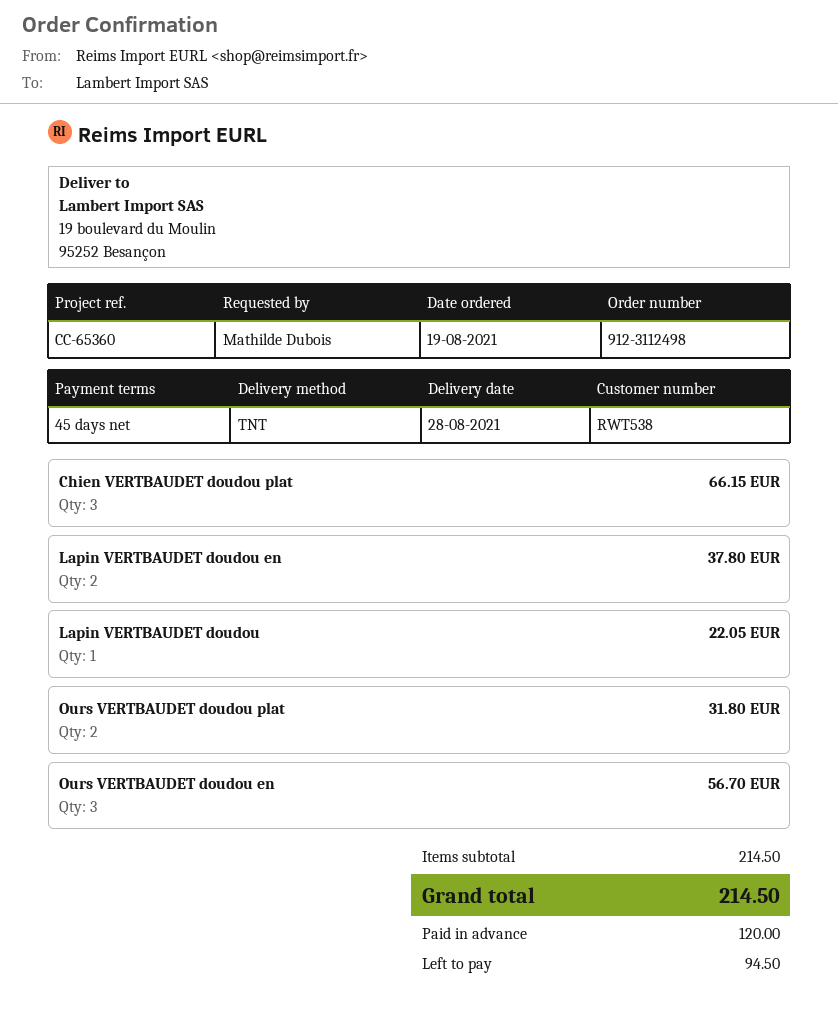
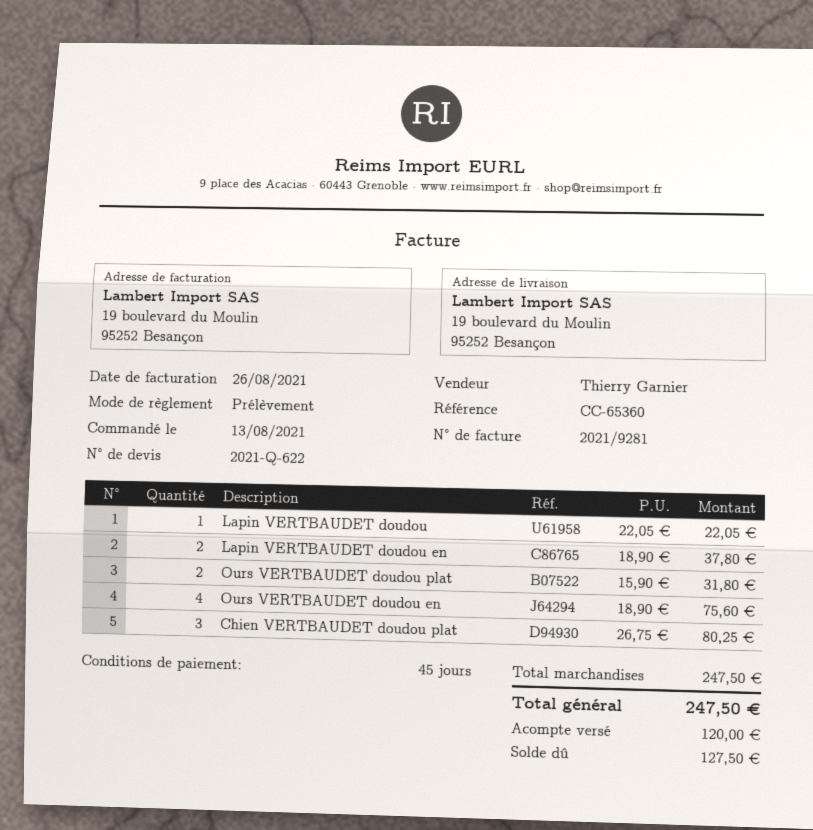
order date: 2021-08-19 -> 2021-08-13
Chien VERTBAUDET doudou plat: 3 for 66.15 -> 3 for 80.25
Ours VERTBAUDET doudou en: 3 for 56.70 -> 4 for 75.60
subtotal: 214.50 -> 247.50
total: 214.50 -> 247.50
balance: 94.50 -> 127.50

